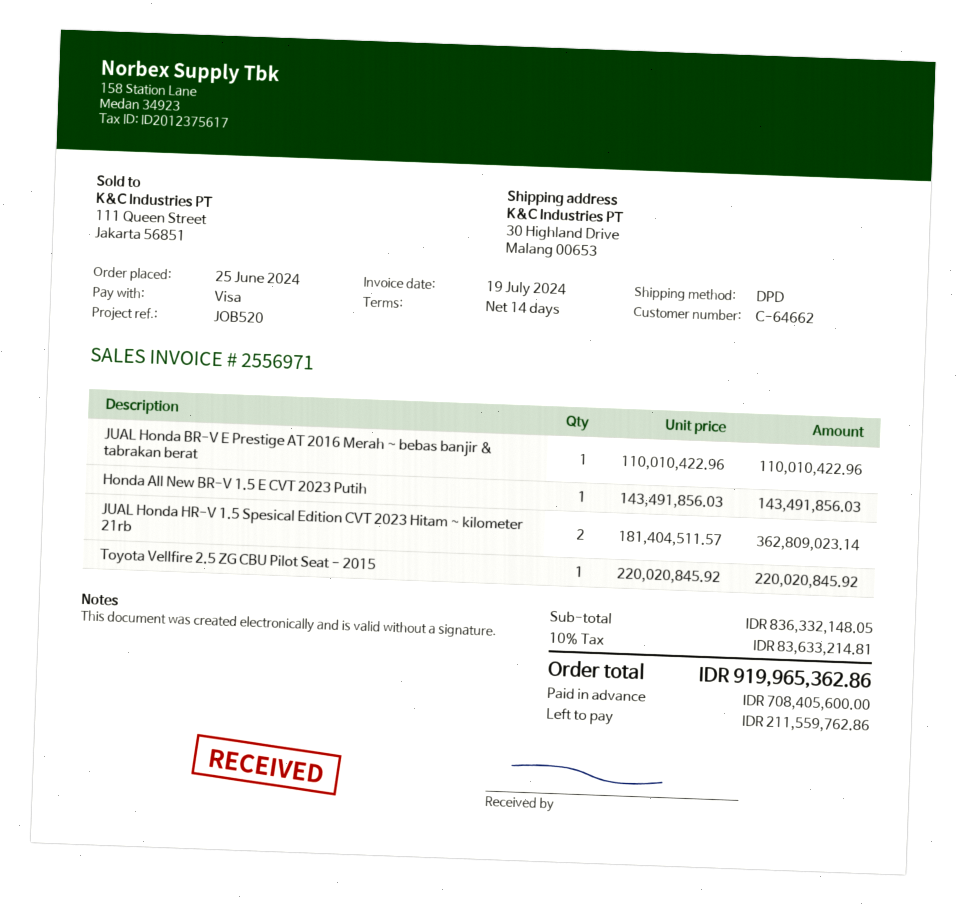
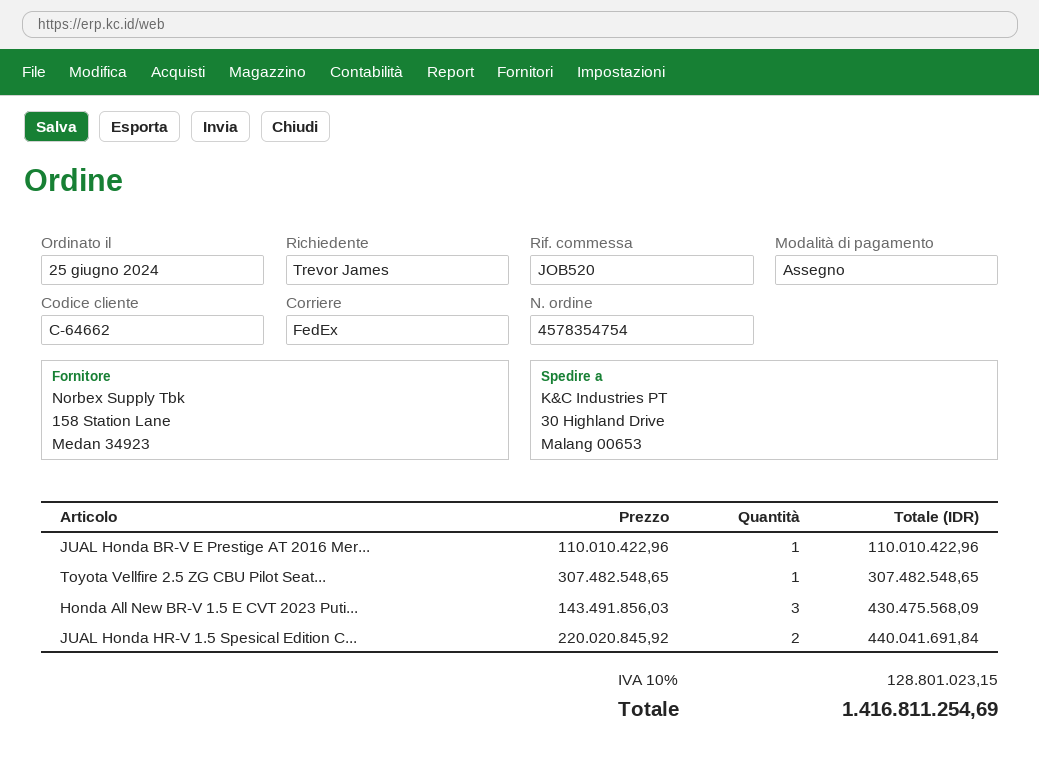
payment method: Visa -> cheque
shipping method: DPD -> FedEx
Honda All New BR-V 1.5 E CVT 2023 Putih: 1 x 143491856.03 = 143491856.03 -> 3 x 143491856.03 = 430475568.09
JUAL Honda HR-V 1.5 Spesical Edition CVT 2023 Hitam ~ kilometer 21rb: 2 x 181404511.57 = 362809023.14 -> 2 x 220020845.92 = 440041691.84
Toyota Vellfire 2.5 ZG CBU Pilot Seat - 2015: 1 x 220020845.92 = 220020845.92 -> 1 x 307482548.65 = 307482548.65
tax: 10% = 83633214.81 -> 10% = 128801023.15
total: 919965362.86 -> 1416811254.69

